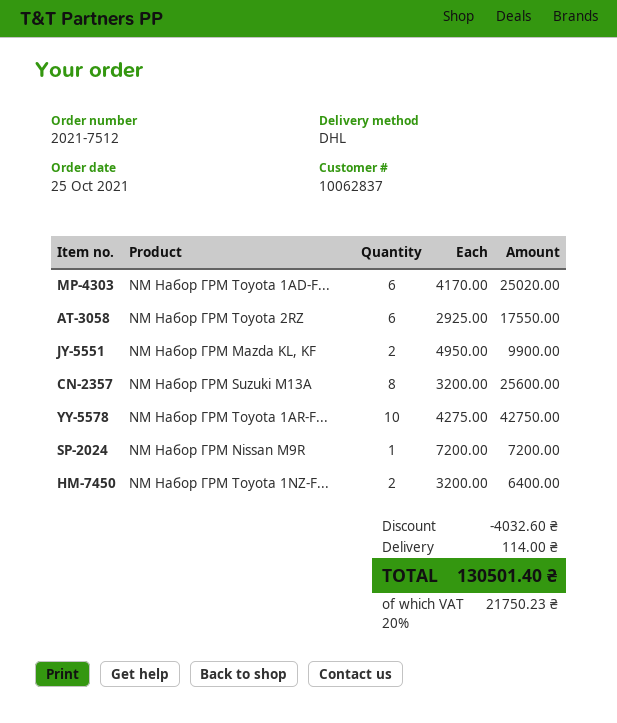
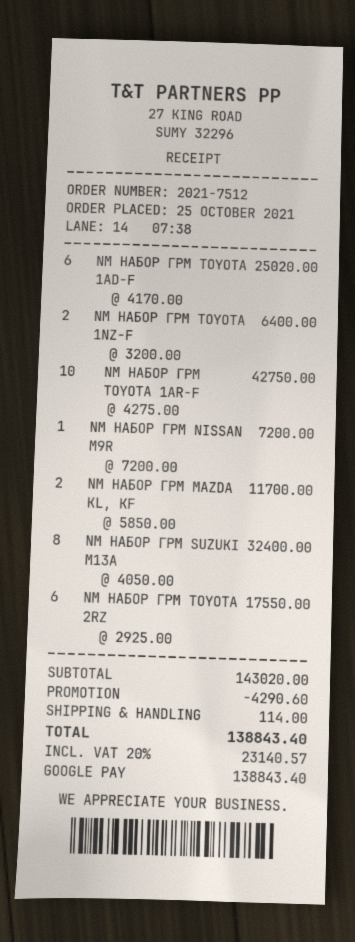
NM Набор ГРМ Mazda KL, KF: 2 x 4950.00 = 9900.00 -> 2 x 5850.00 = 11700.00
NM Набор ГРМ Suzuki M13A: 8 x 3200.00 = 25600.00 -> 8 x 4050.00 = 32400.00
discount: 4032.60 -> 4290.60
tax: 20% = 21750.23 -> 20% = 23140.57
total: 130501.40 -> 138843.40

